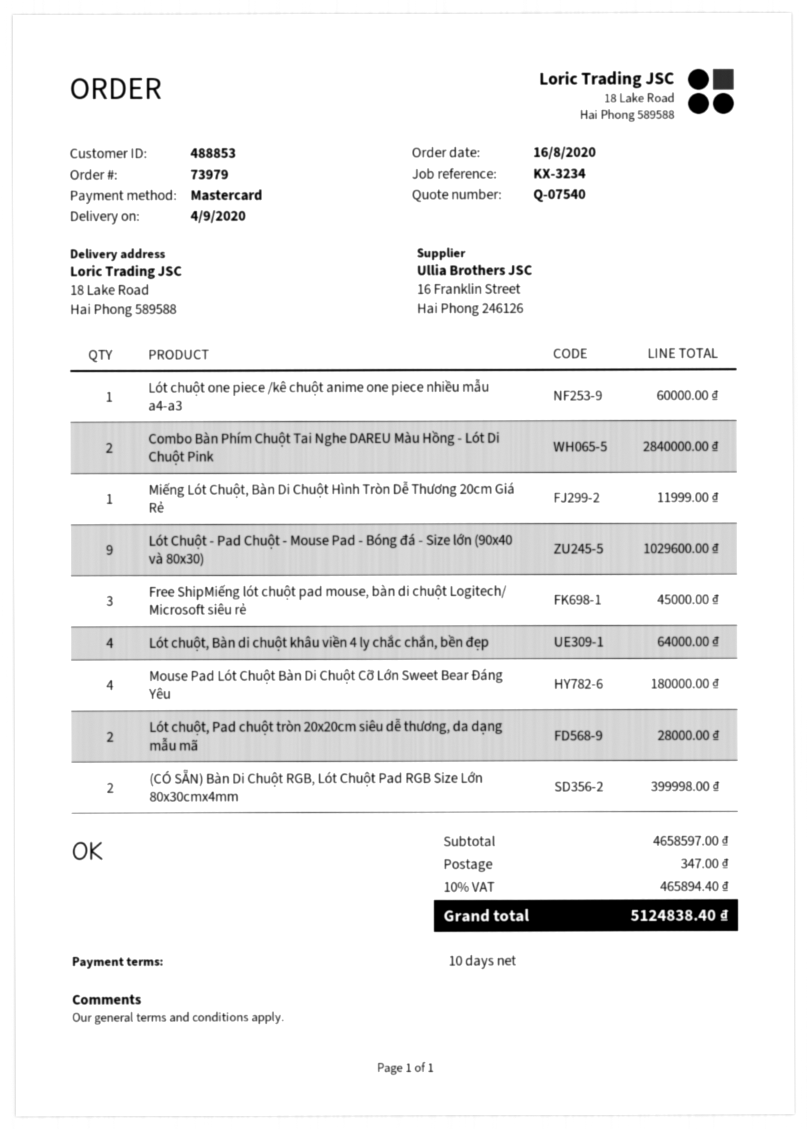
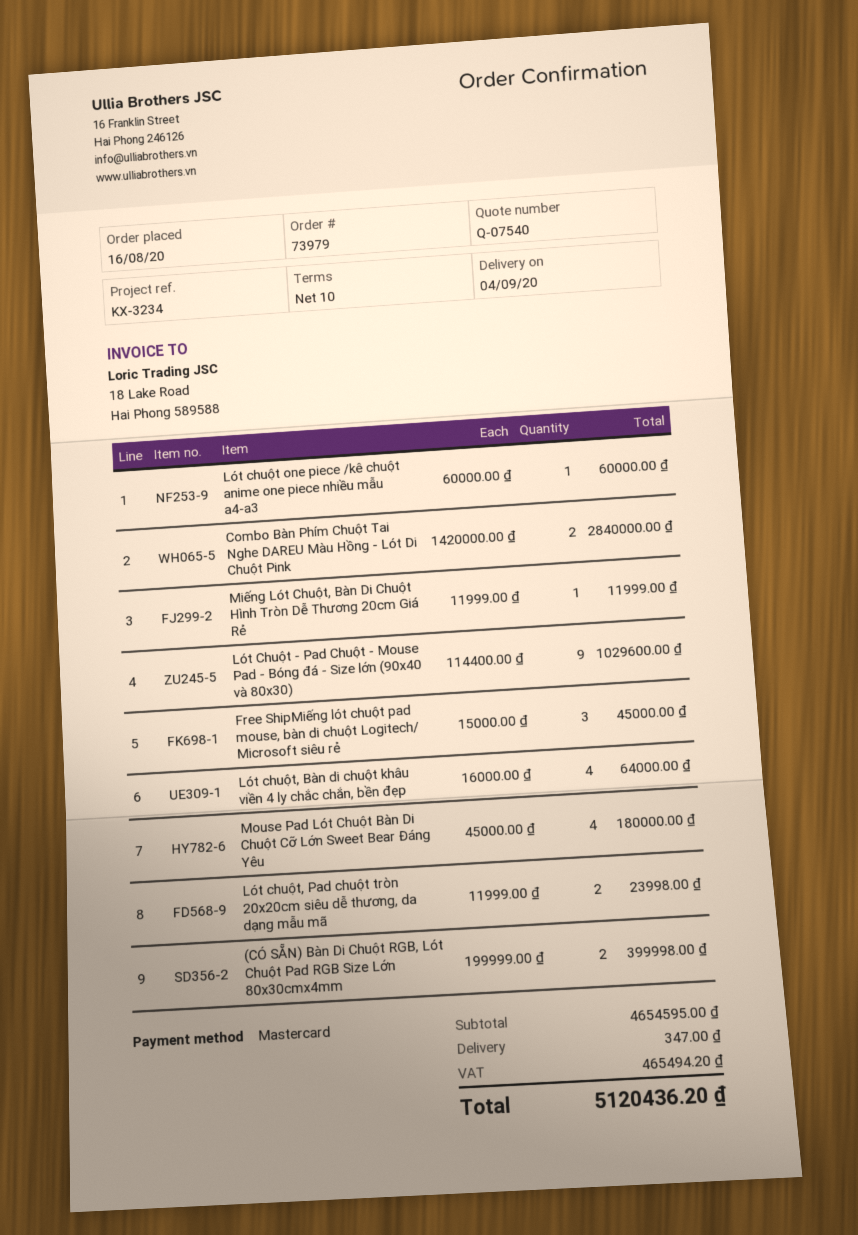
Lót chuột, Pad chuột tròn 20x20cm siêu dễ thương, da dạng mẫu mã: 2 for 28000.00 -> 2 for 23998.00
subtotal: 4658597.00 -> 4654595.00
tax: 465894.40 -> 465494.20
total: 5124838.40 -> 5120436.20

